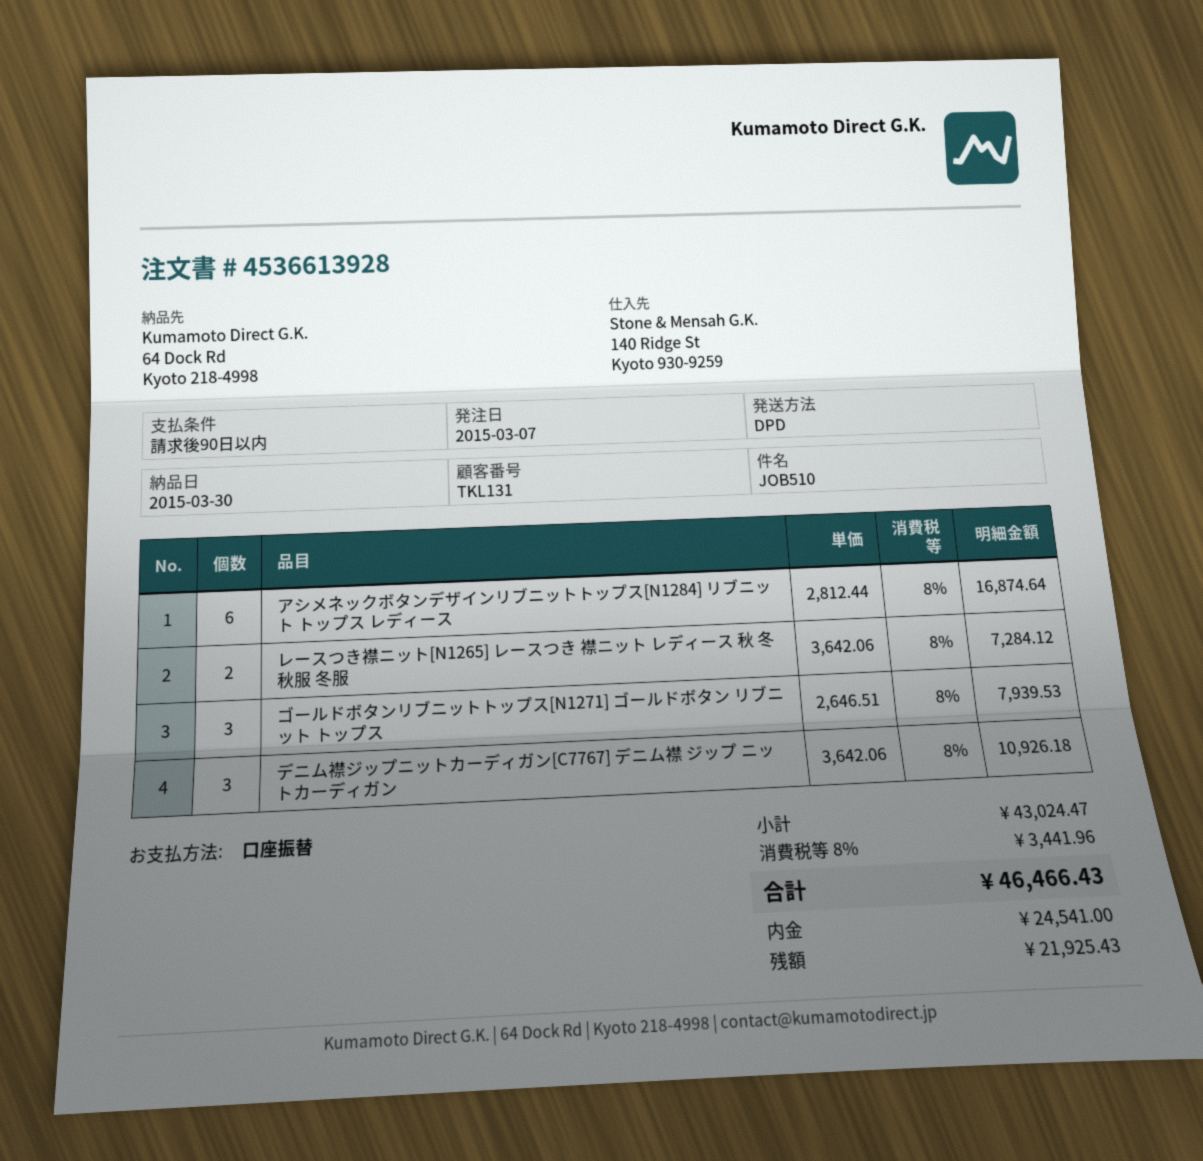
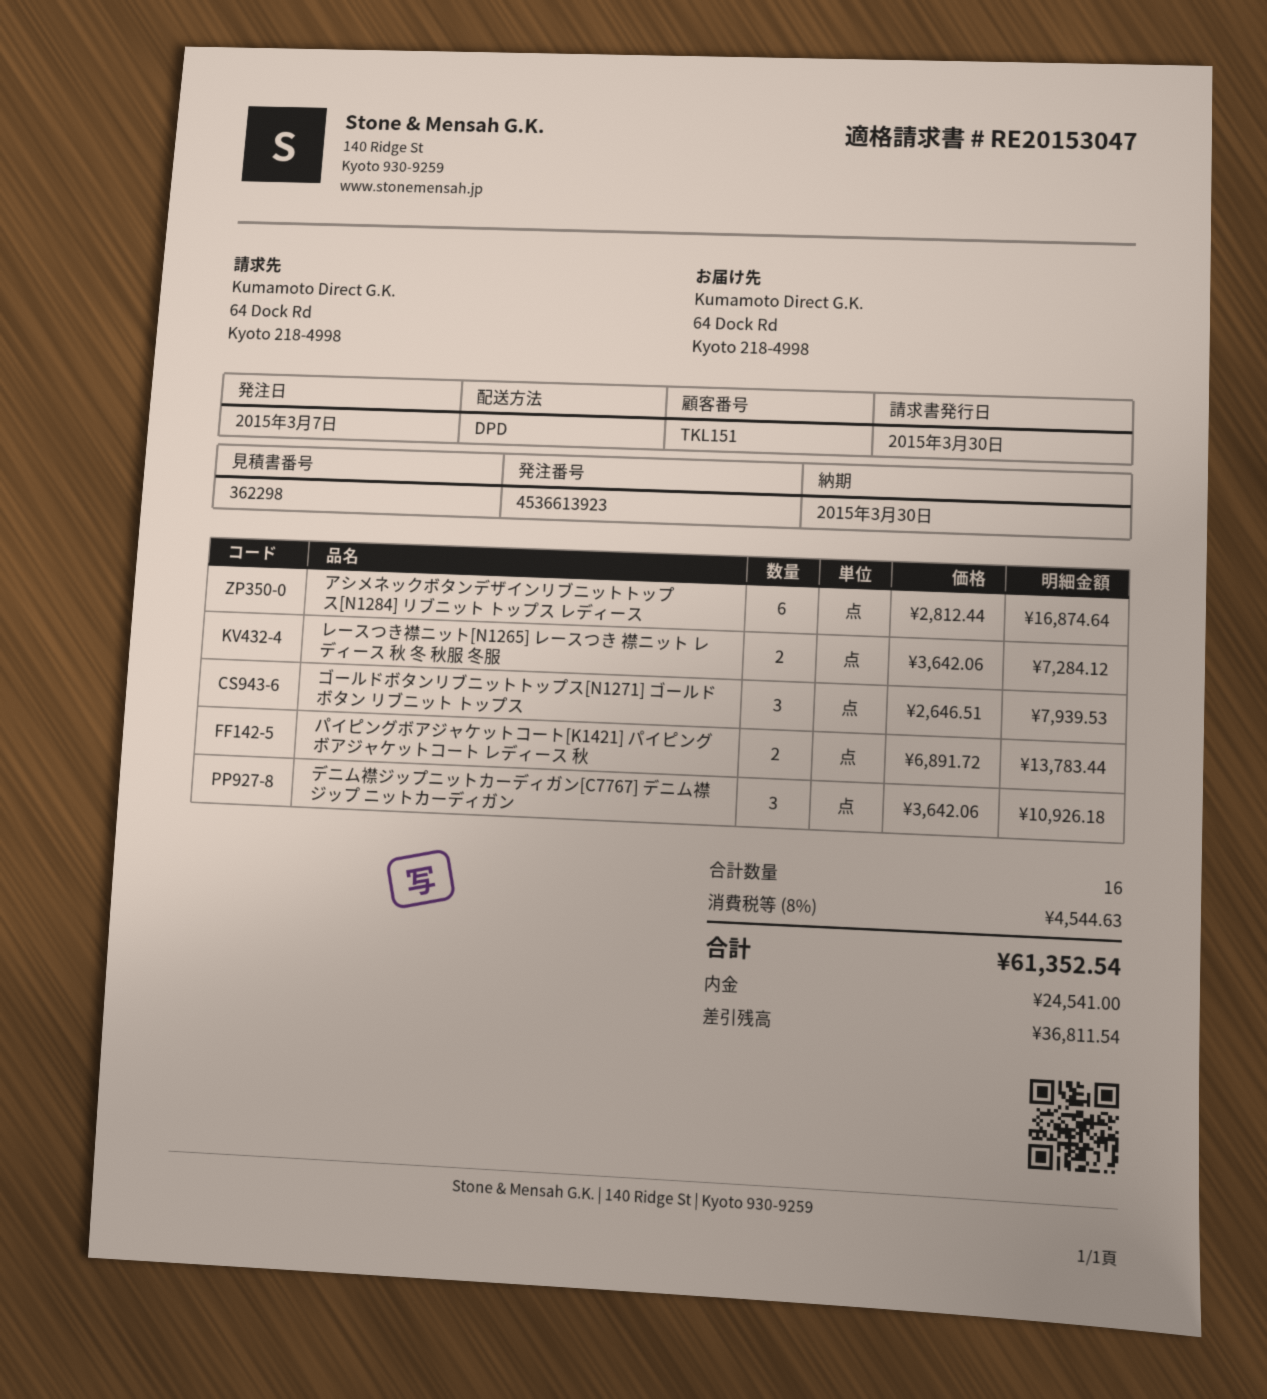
order number: 4536613928 -> 4536613923
customer number: TKL131 -> TKL151
パイピングボアジャケットコート[K1421] パイピング ボアジャケットコート レディース 秋: none -> 2 x 6891.72 = 13783.44
tax: 8% = 3441.96 -> 8% = 4544.63
total: 46466.43 -> 61352.54
balance: 21925.43 -> 36811.54

